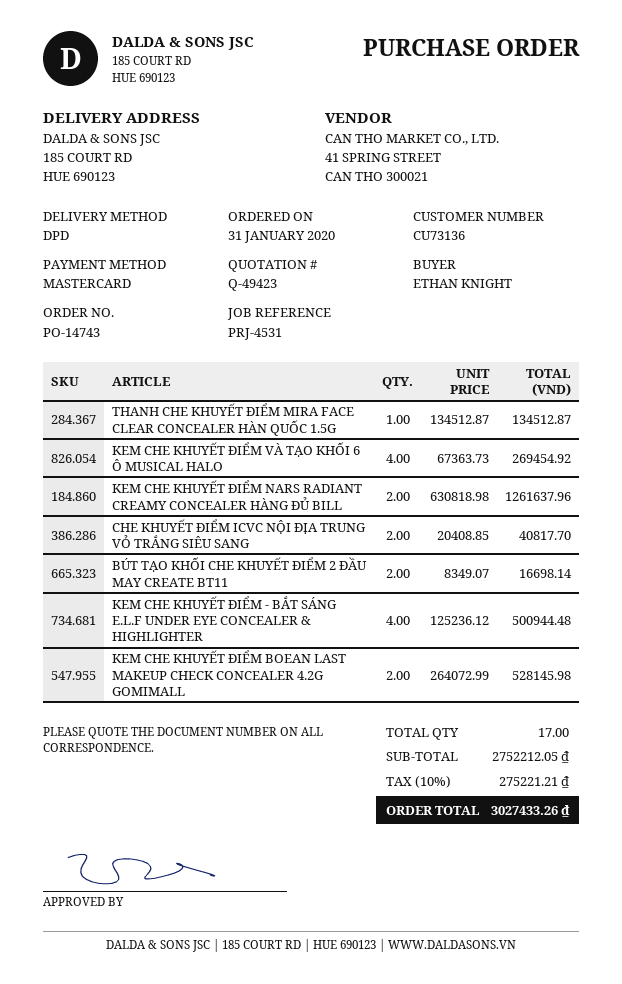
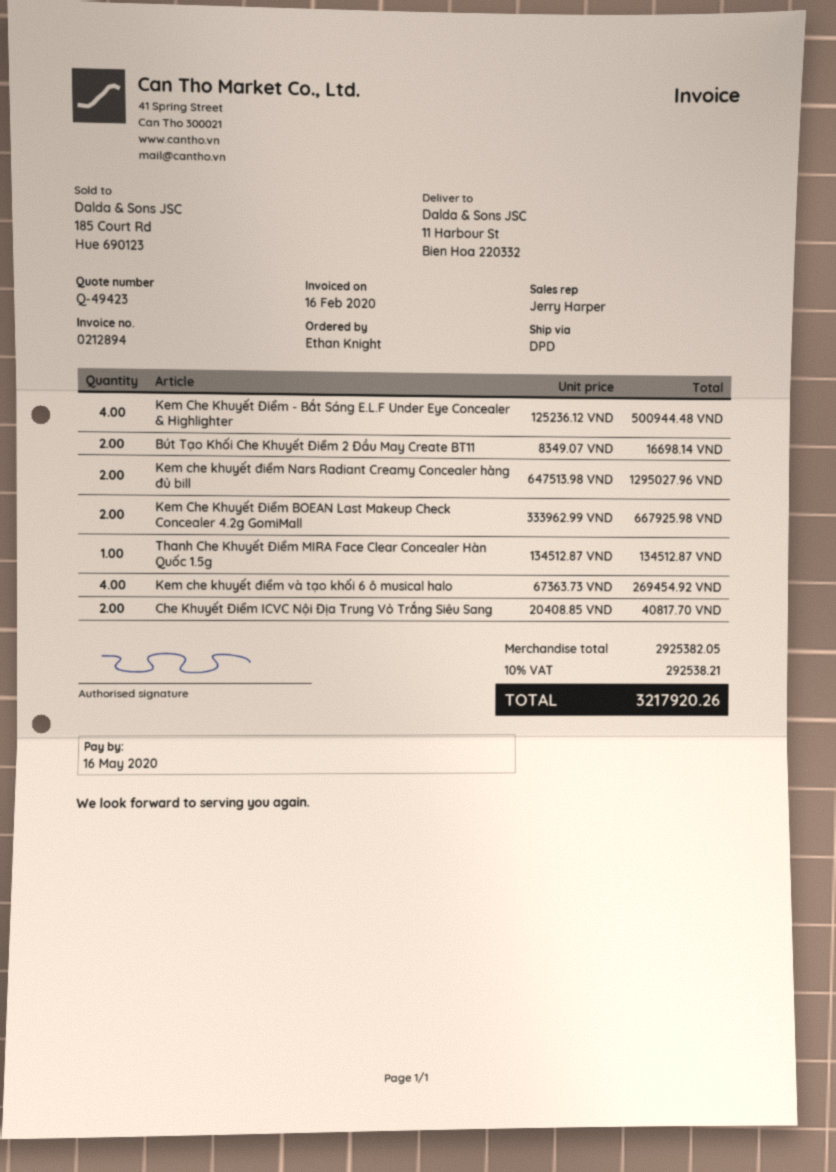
ship to: 185 COURT RD, HUE 690123 -> 11 Harbour St, Bien Hoa 220332
KEM CHE KHUYẾT ĐIỂM NARS RADIANT CREAMY CONCEALER HÀNG ĐỦ BILL: 2 x 630818.98 = 1261637.96 -> 2 x 647513.98 = 1295027.96
KEM CHE KHUYẾT ĐIỂM BOEAN LAST MAKEUP CHECK CONCEALER 4.2G GOMIMALL: 2 x 264072.99 = 528145.98 -> 2 x 333962.99 = 667925.98
subtotal: 2752212.05 -> 2925382.05
tax: 10% = 275221.21 -> 10% = 292538.21
total: 3027433.26 -> 3217920.26

